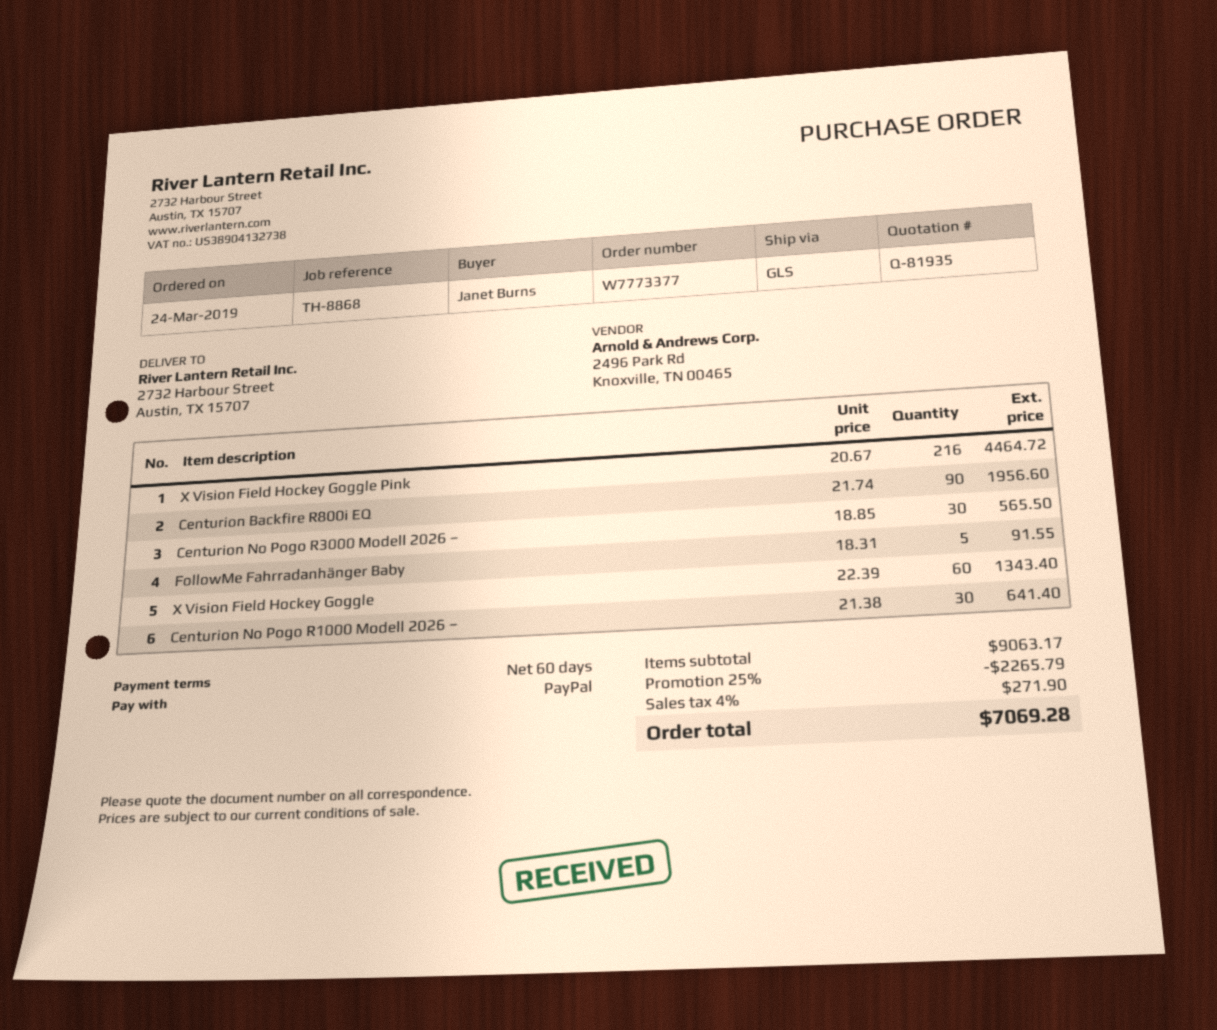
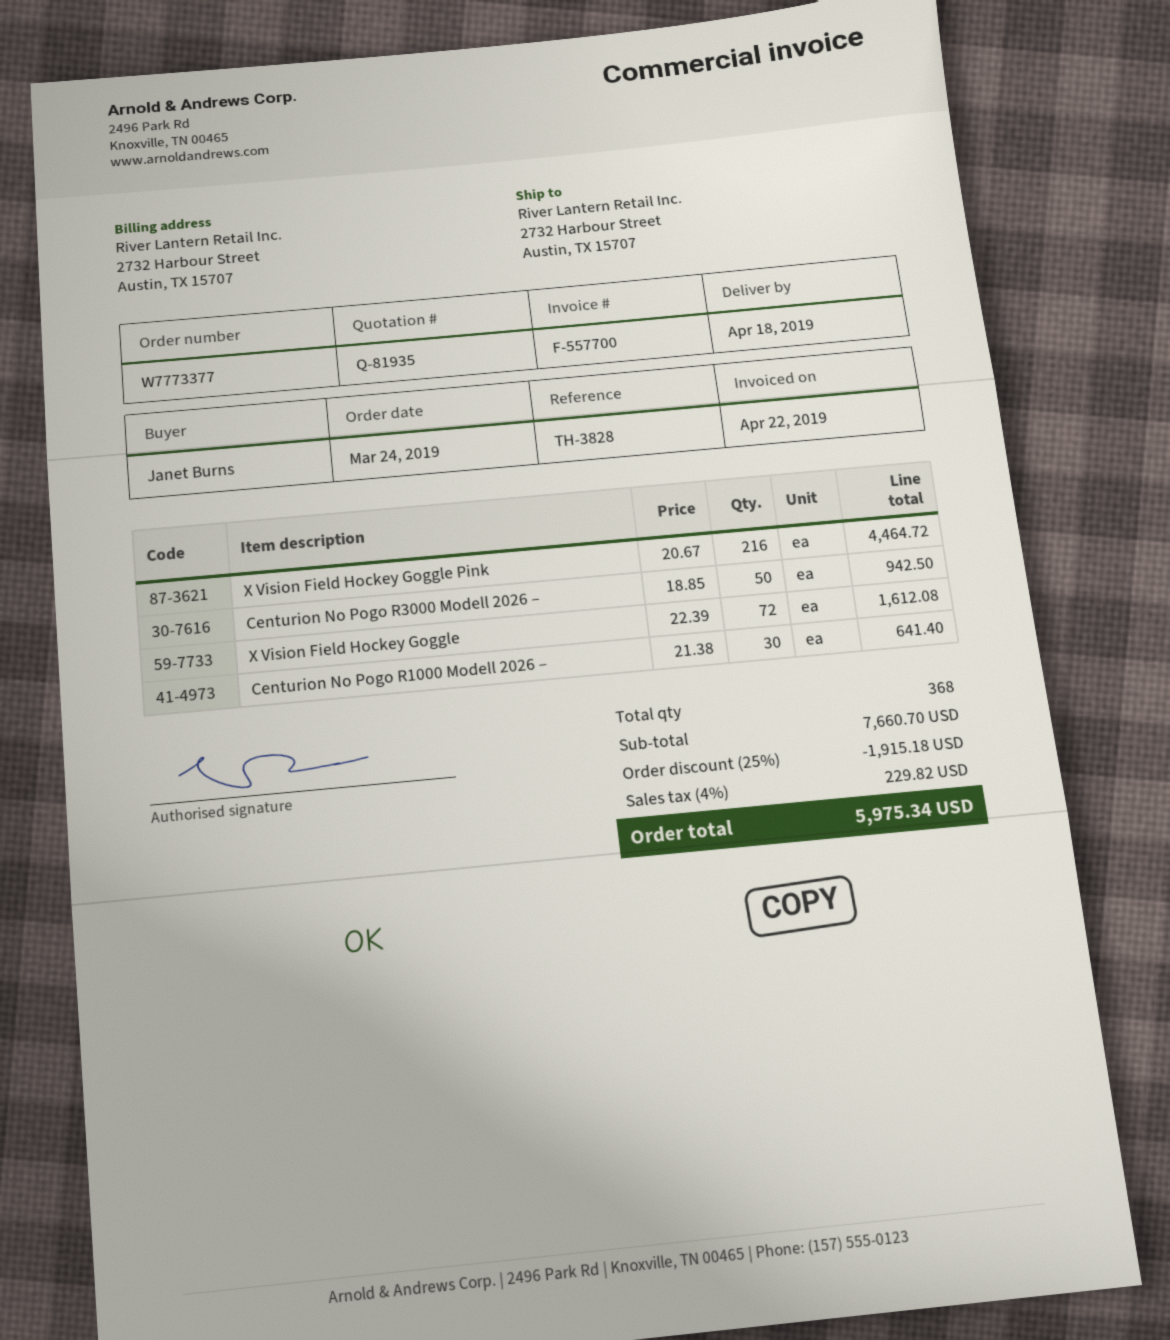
reference: TH-8868 -> TH-3828
Centurion Backfire R800i EQ: 90 x 21.74 = 1956.60 -> none
Centurion No Pogo R3000 Modell 2026 –: 30 x 18.85 = 565.50 -> 50 x 18.85 = 942.50
FollowMe Fahrradanhänger Baby: 5 x 18.31 = 91.55 -> none
X Vision Field Hockey Goggle: 60 x 22.39 = 1343.40 -> 72 x 22.39 = 1612.08
subtotal: 9063.17 -> 7660.70
discount: 25% = 2265.79 -> 25% = 1915.18
tax: 4% = 271.90 -> 4% = 229.82
total: 7069.28 -> 5975.34

